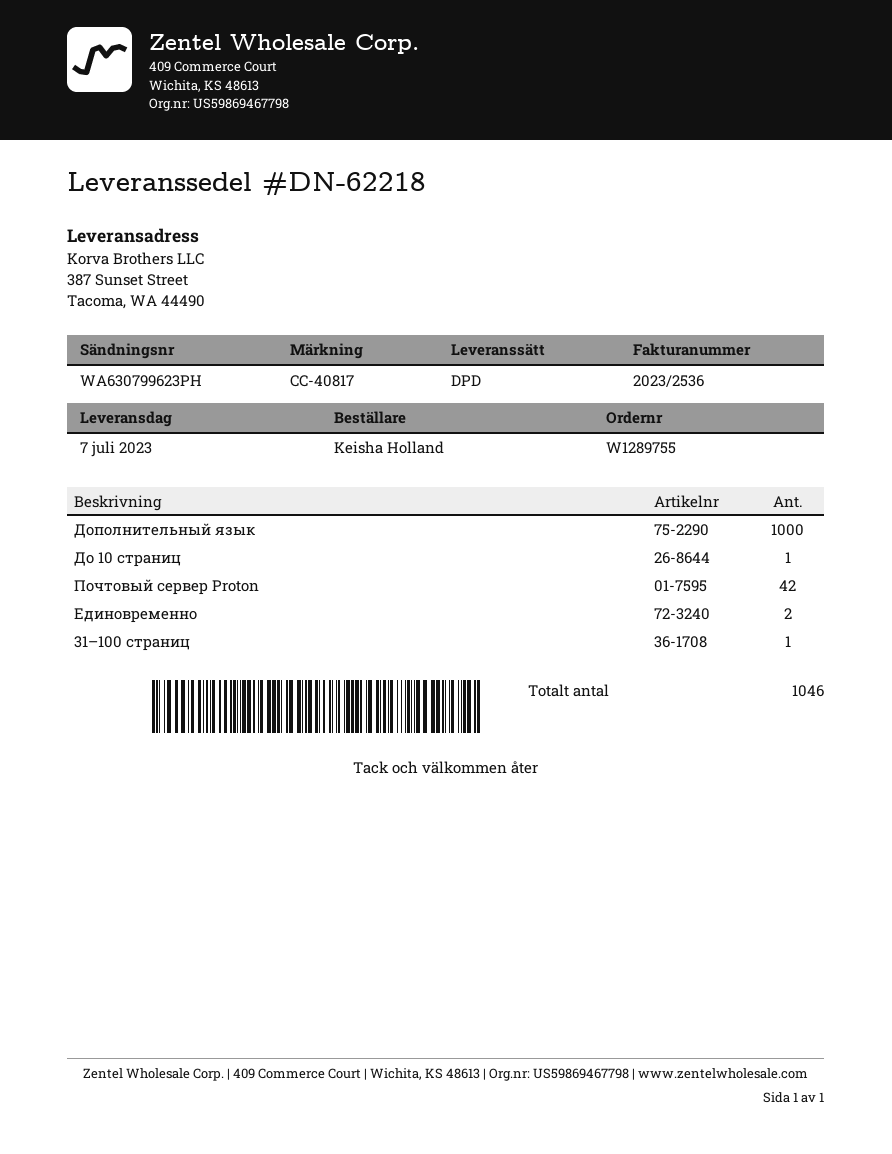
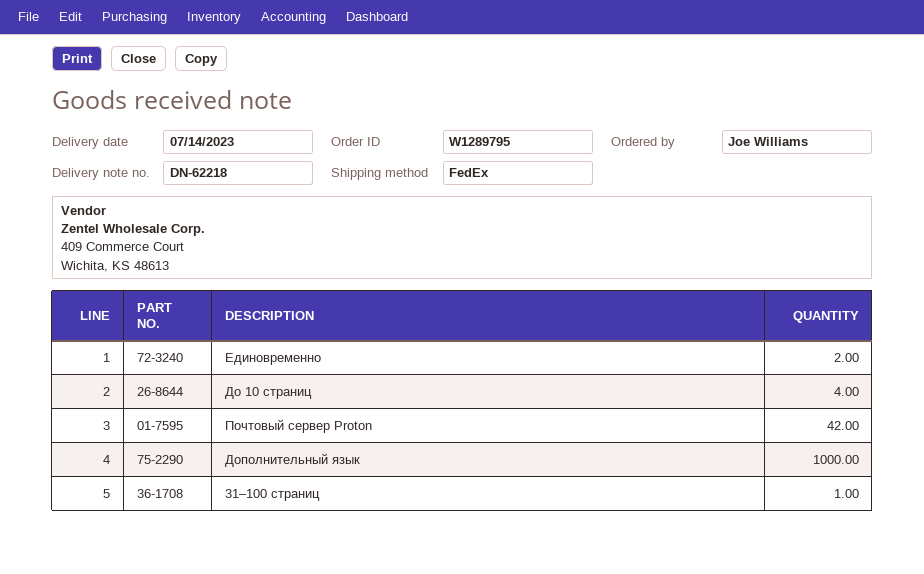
order number: W1289755 -> W1289795
delivery date: 2023-07-07 -> 2023-07-14
ordered by: Keisha Holland -> Joe Williams
shipping method: DPD -> FedEx
До 10 страниц: 1 -> 4

